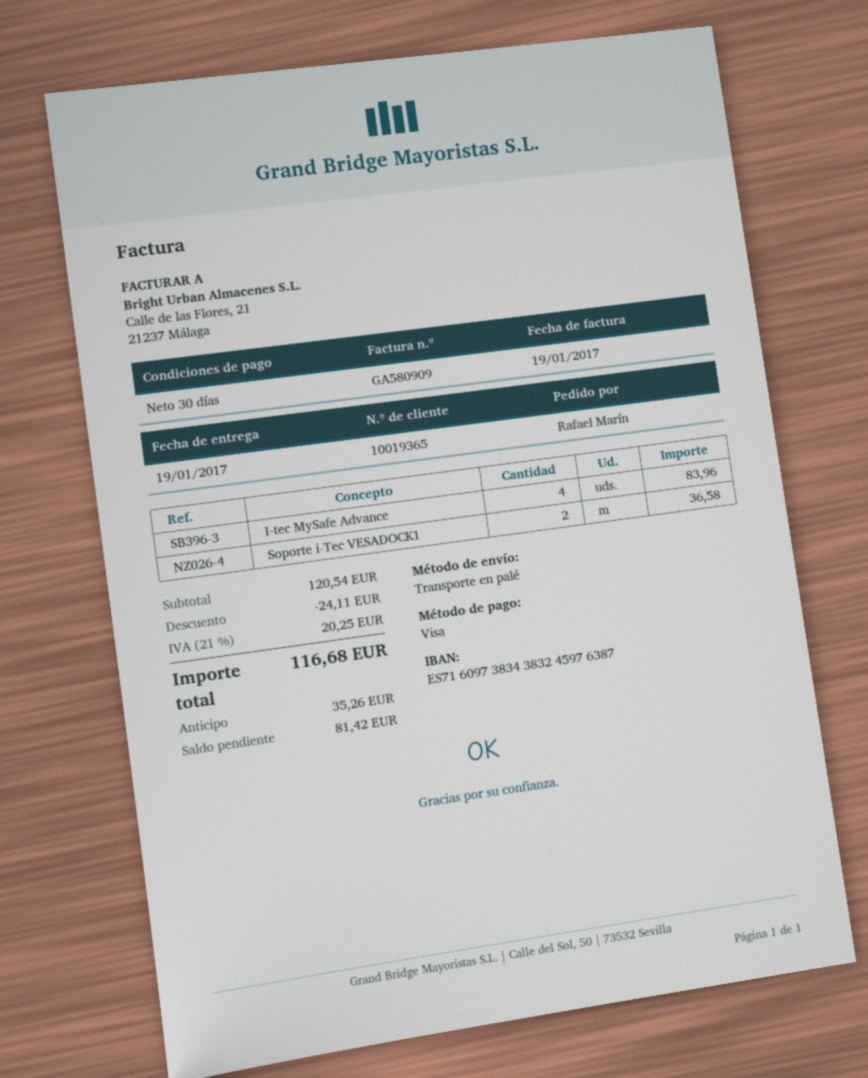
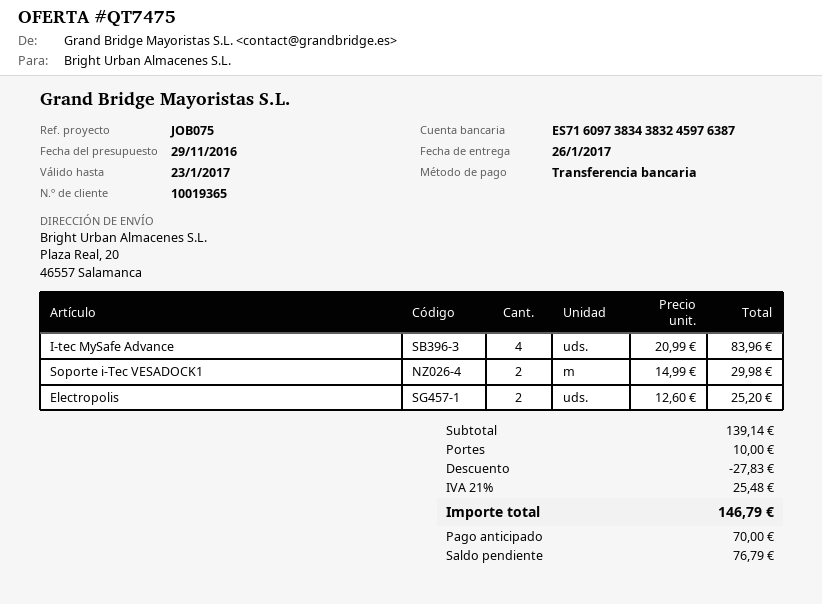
delivery date: 2017-01-19 -> 2017-01-26
payment method: Visa -> bank transfer
Soporte i-Tec VESADOCK1: 2 for 36.58 -> 2 for 29.98
Electropolis: none -> 2 for 25.20
subtotal: 120.54 -> 139.14
discount: 24.11 -> 27.83
shipping: none -> 10.00
tax: 21% = 20.25 -> 21% = 25.48
total: 116.68 -> 146.79
deposit: 35.26 -> 70.00
balance: 81.42 -> 76.79

